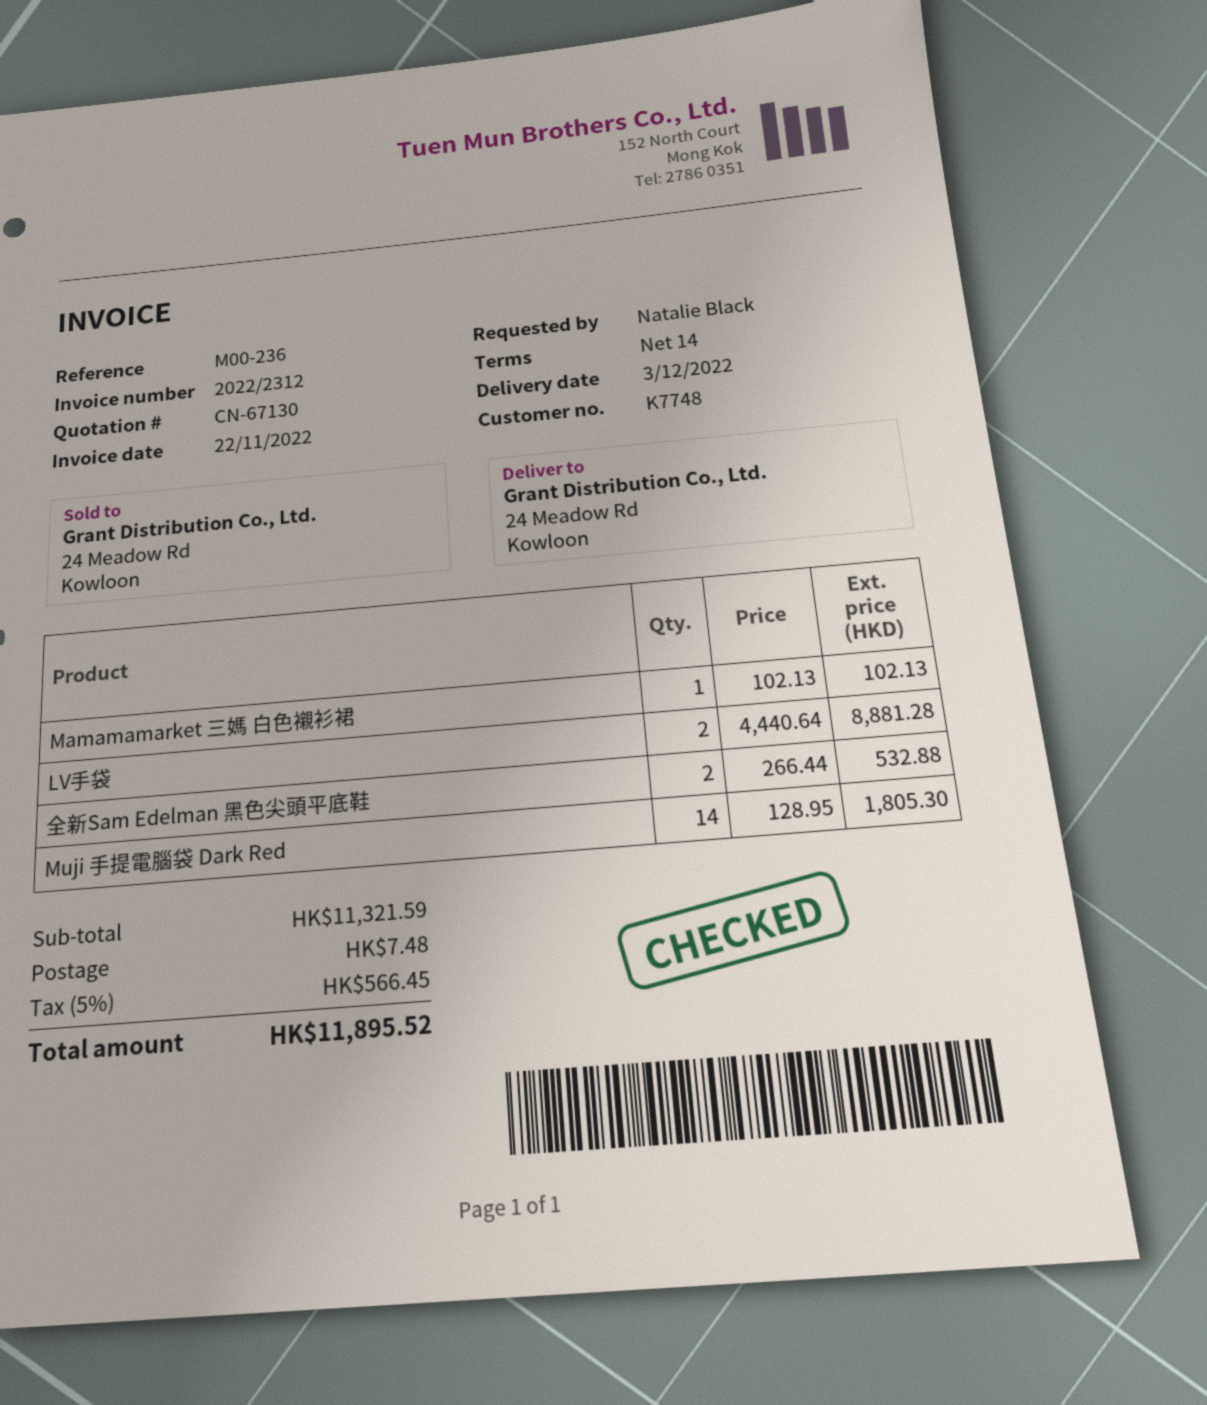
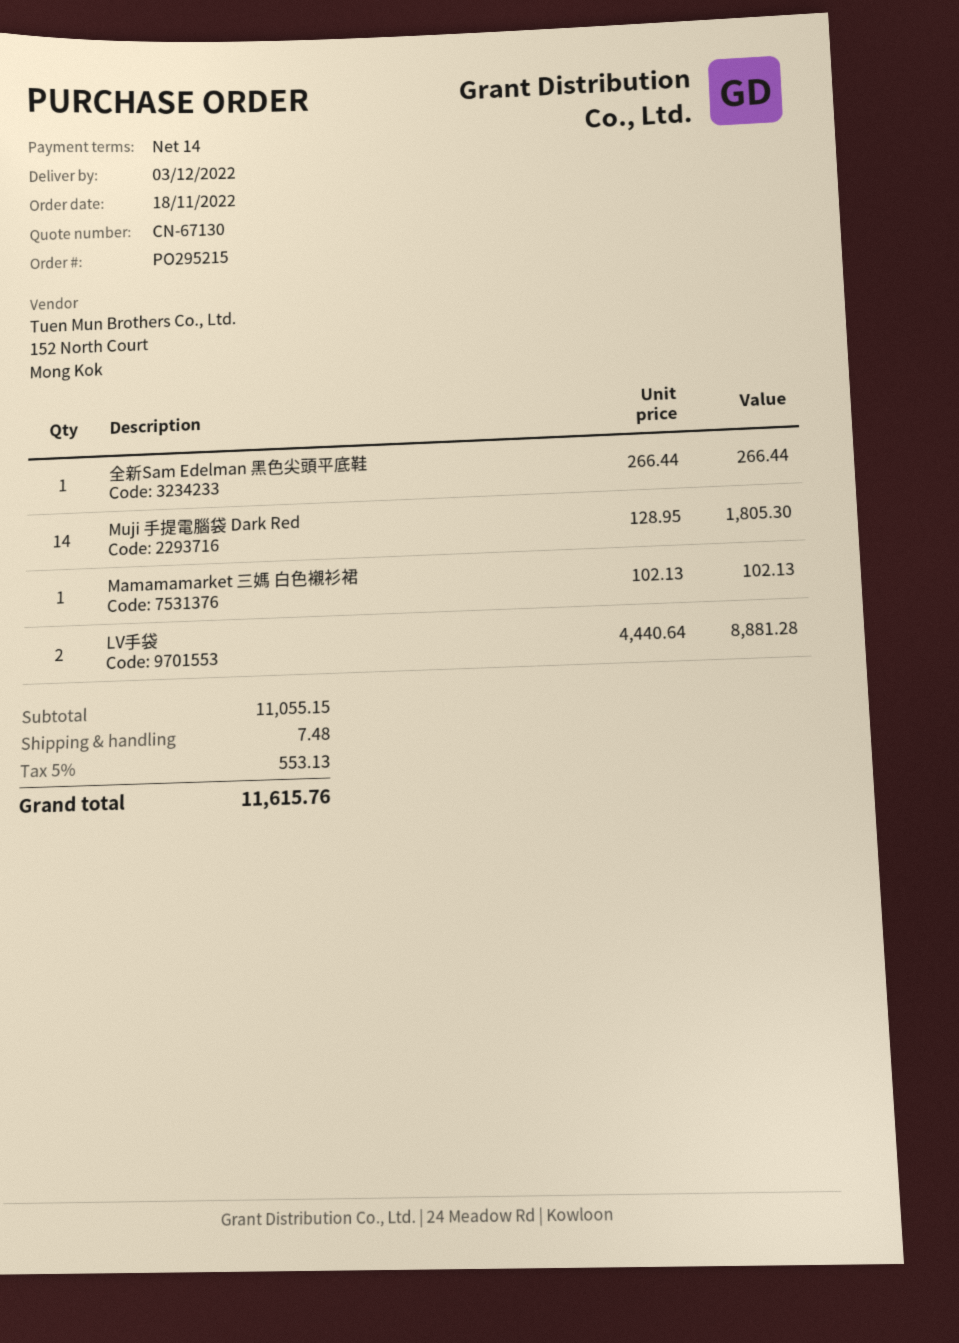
全新Sam Edelman 黑色尖頭平底鞋: 2 x 266.44 = 532.88 -> 1 x 266.44 = 266.44
subtotal: 11321.59 -> 11055.15
tax: 5% = 566.45 -> 5% = 553.13
total: 11895.52 -> 11615.76

